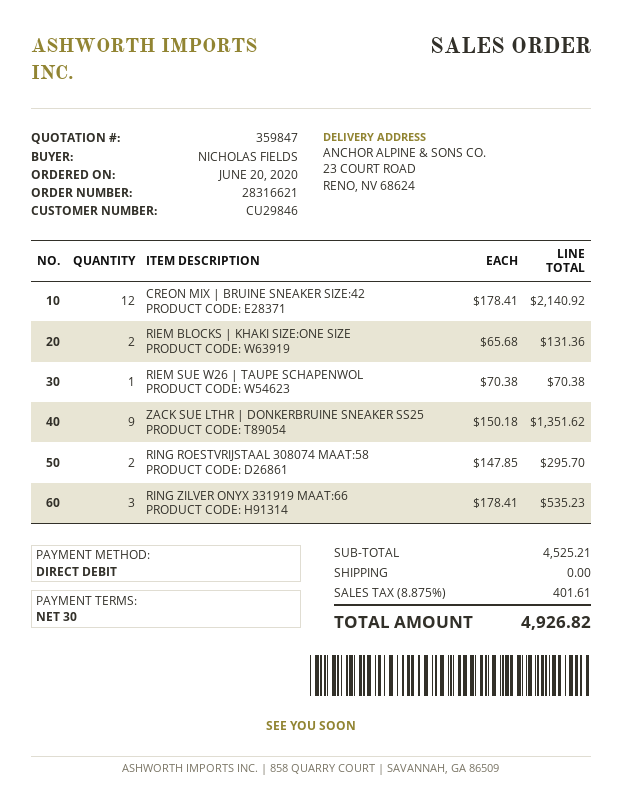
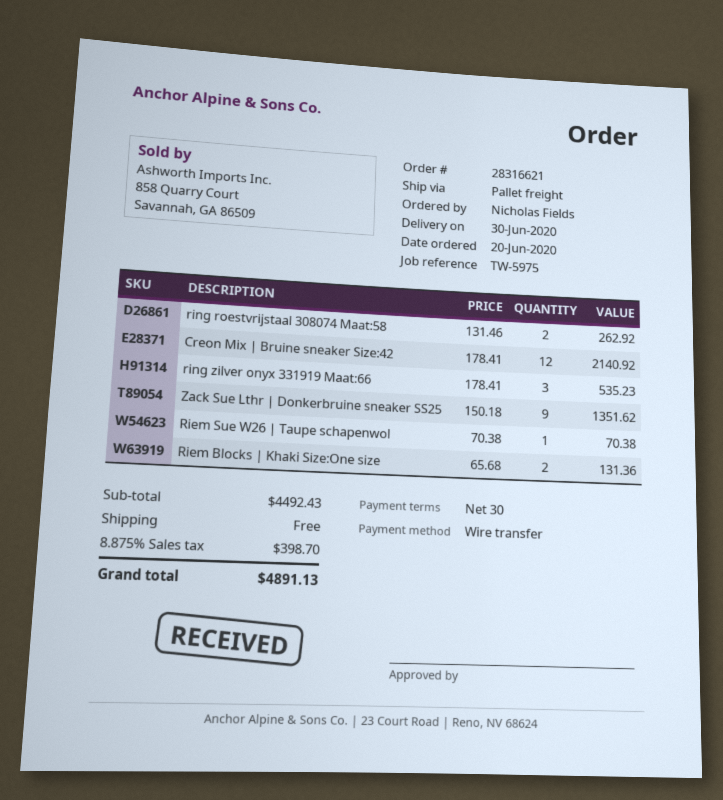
payment method: direct debit -> bank transfer
RING ROESTVRIJSTAAL 308074 MAAT:58: 2 x 147.85 = 295.70 -> 2 x 131.46 = 262.92
subtotal: 4525.21 -> 4492.43
tax: 8.875% = 401.61 -> 8.875% = 398.70
total: 4926.82 -> 4891.13

